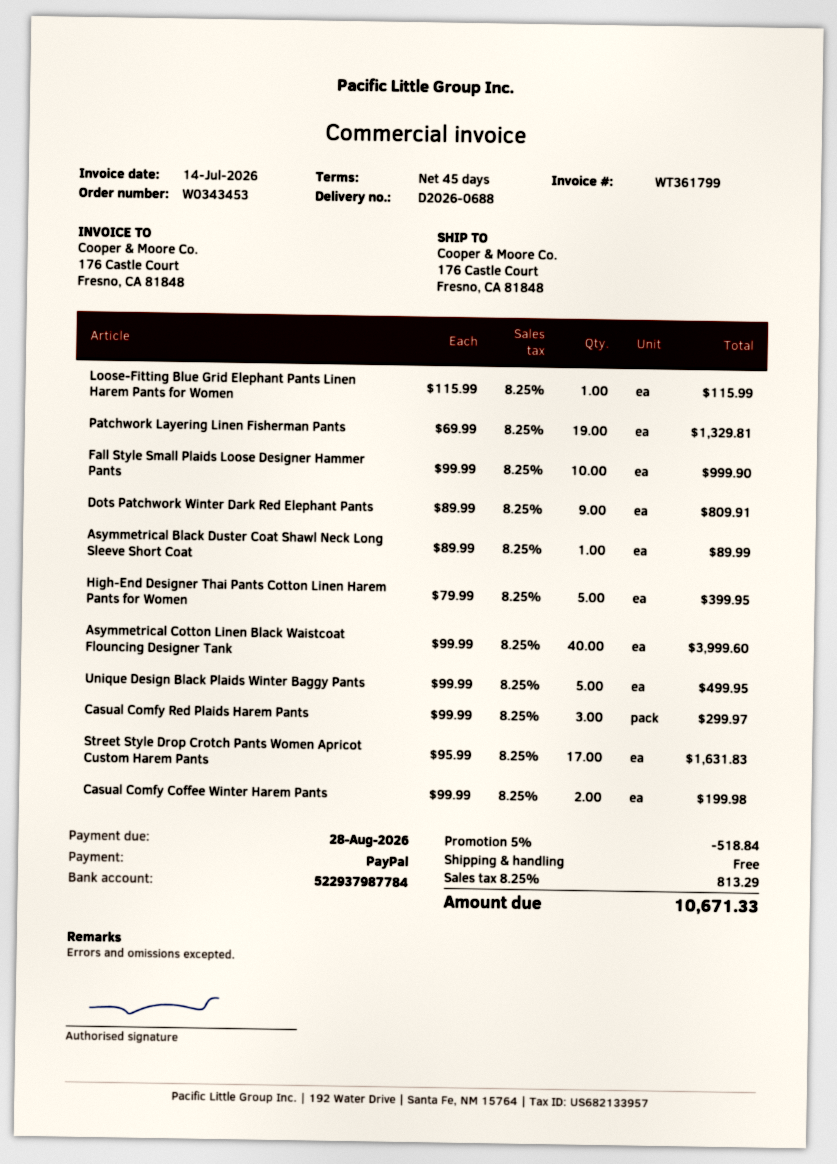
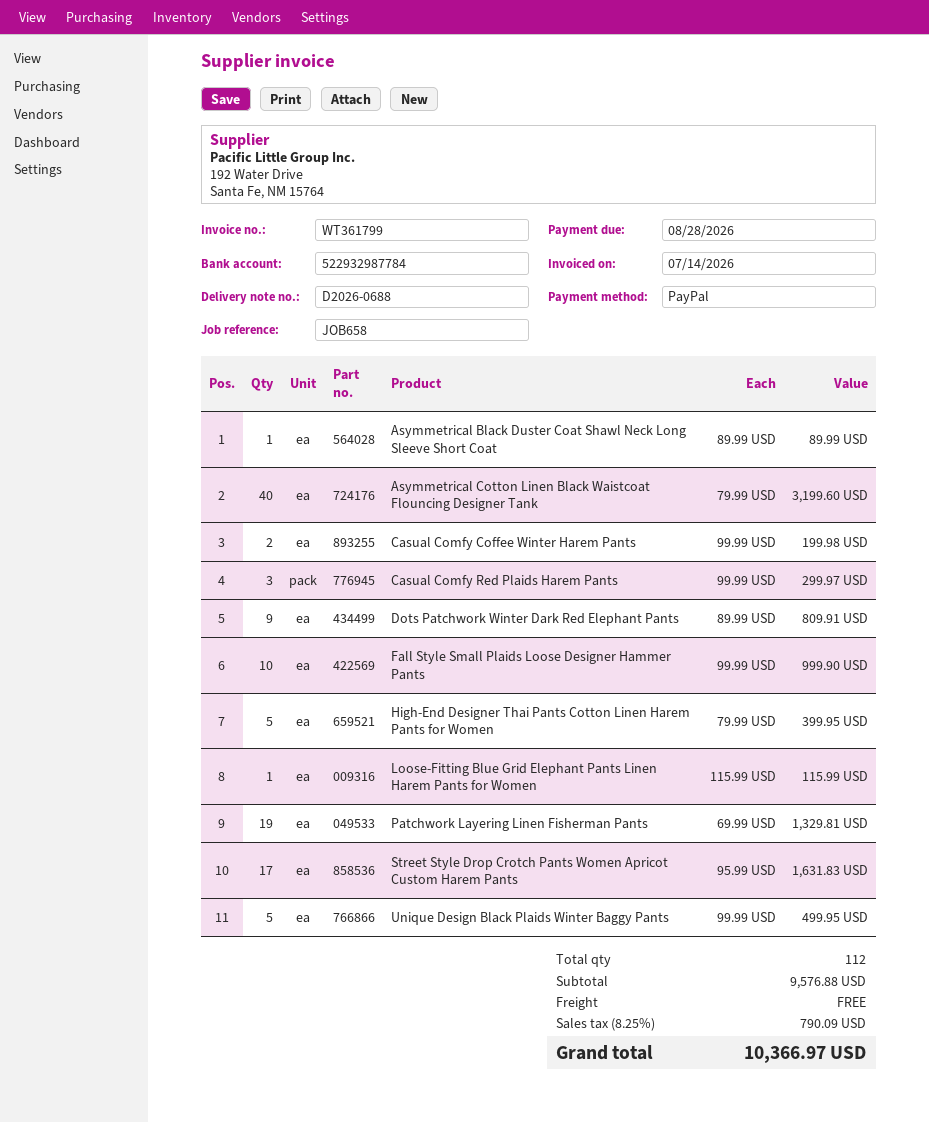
bank account: 522937987784 -> 522932987784
Asymmetrical Cotton Linen Black Waistcoat Flouncing Designer Tank: 40 x 99.99 = 3999.60 -> 40 x 79.99 = 3199.60
discount: 5% = 518.84 -> none
tax: 8.25% = 813.29 -> 8.25% = 790.09
total: 10671.33 -> 10366.97

